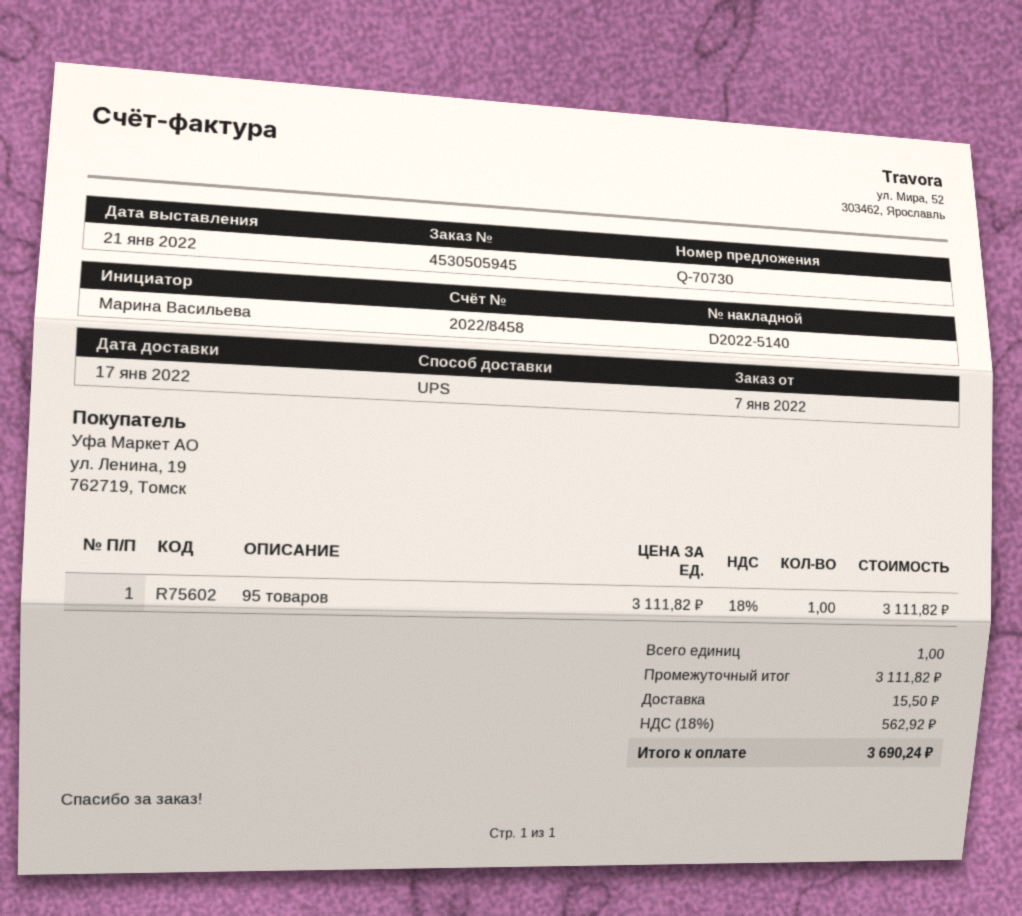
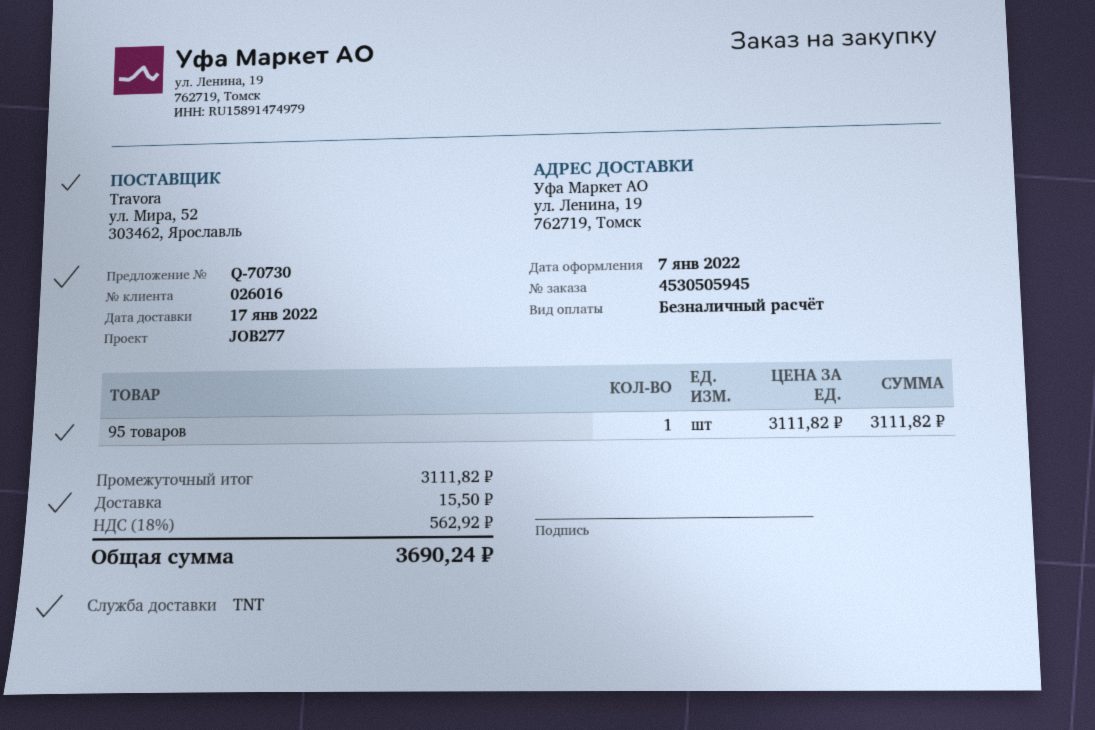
shipping method: UPS -> TNT

